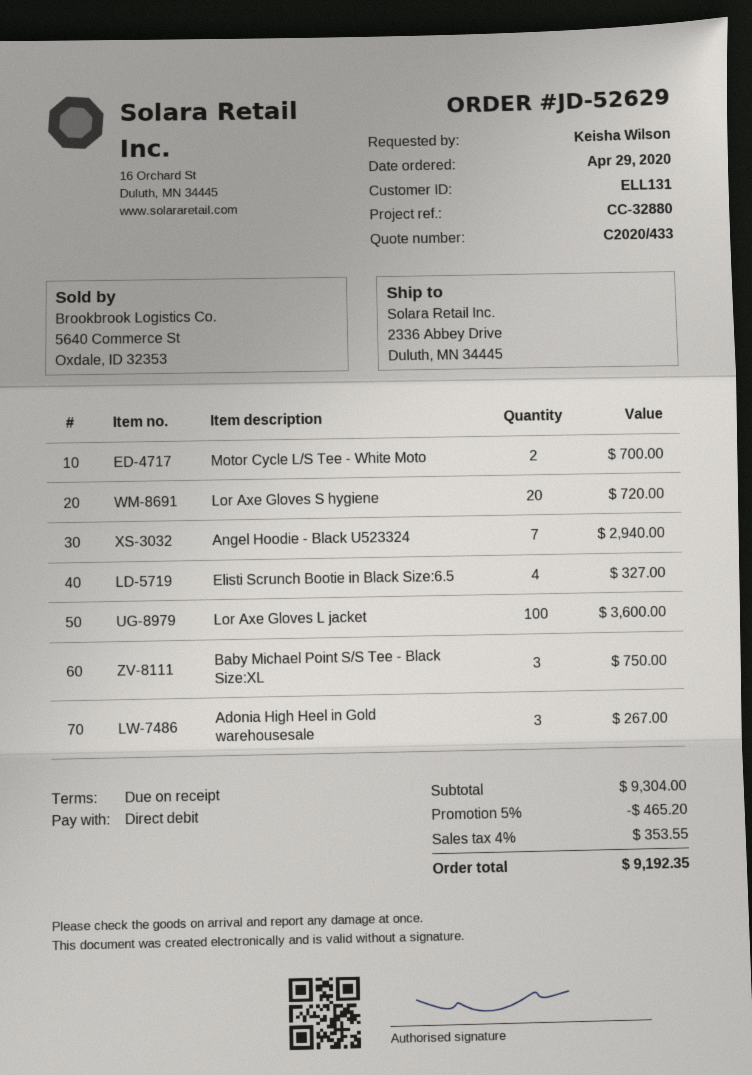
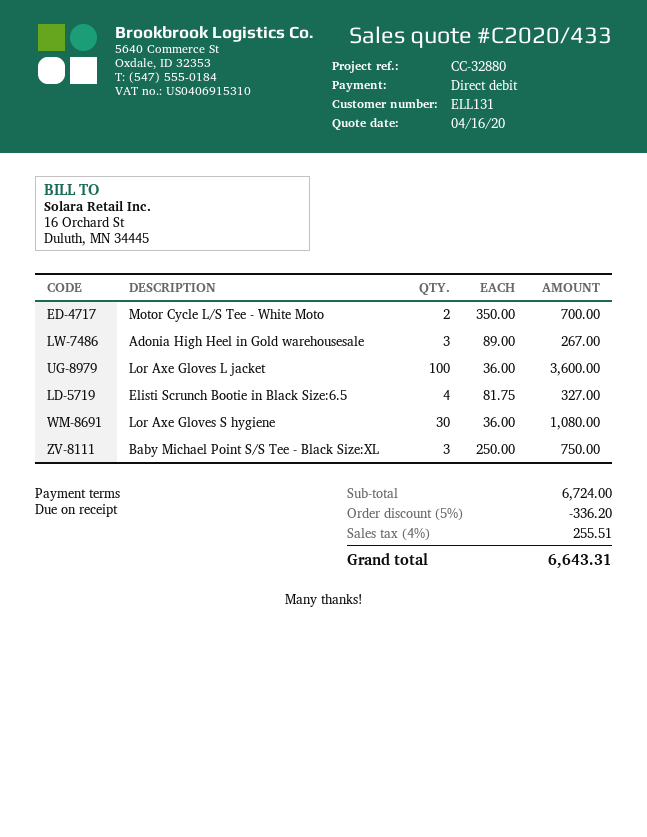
Lor Axe Gloves S hygiene: 20 for 720.00 -> 30 for 1080.00
Angel Hoodie - Black U523324: 7 for 2940.00 -> none
subtotal: 9304.00 -> 6724.00
discount: 5% = 465.20 -> 5% = 336.20
tax: 4% = 353.55 -> 4% = 255.51
total: 9192.35 -> 6643.31

